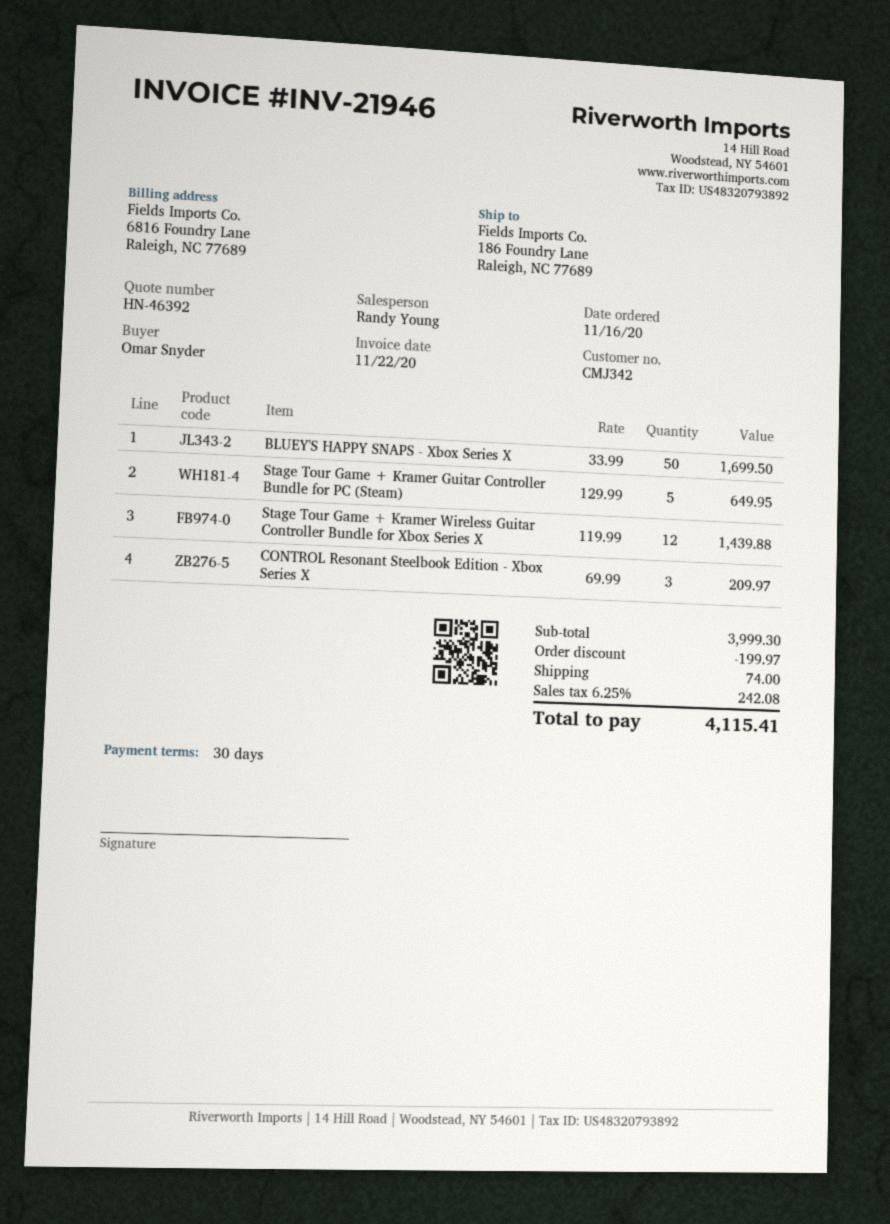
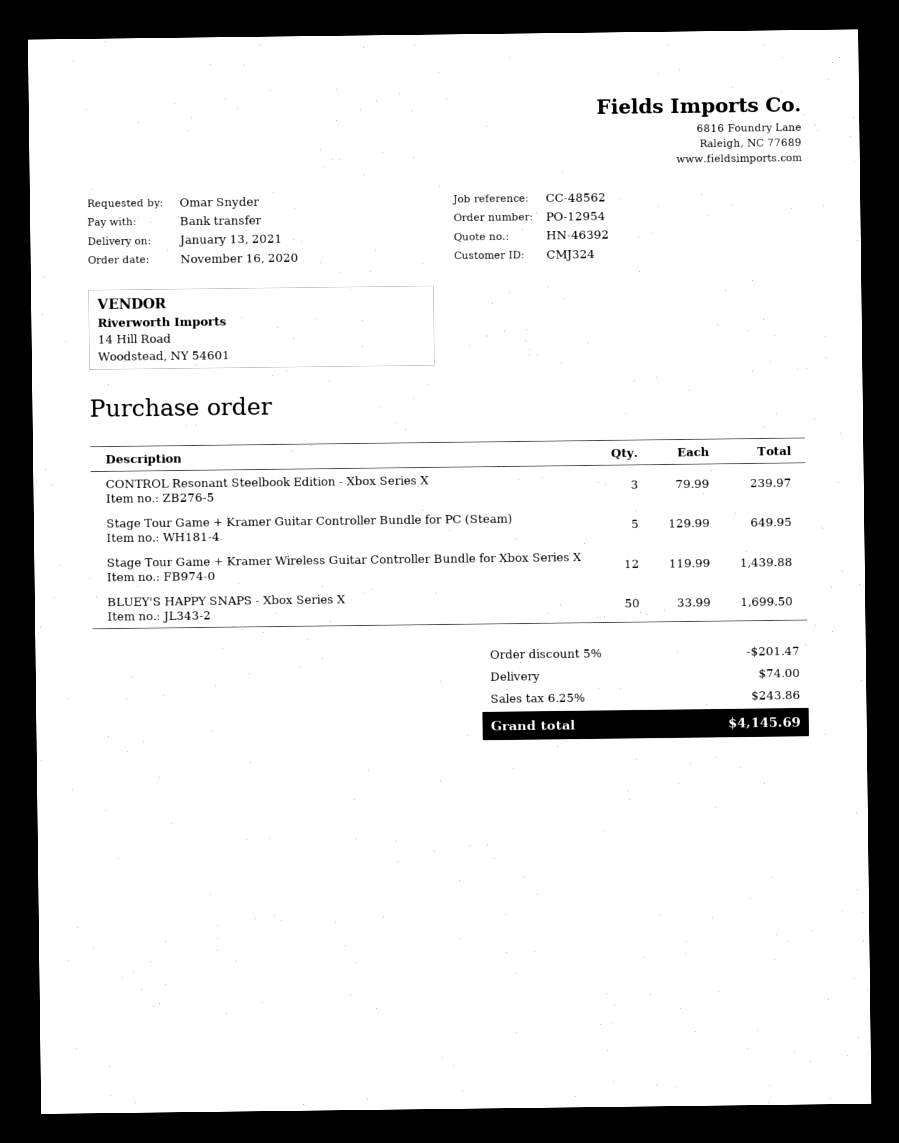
customer number: CMJ342 -> CMJ324
CONTROL Resonant Steelbook Edition - Xbox Series X: 3 x 69.99 = 209.97 -> 3 x 79.99 = 239.97
discount: 199.97 -> 201.47
tax: 6.25% = 242.08 -> 6.25% = 243.86
total: 4115.41 -> 4145.69

